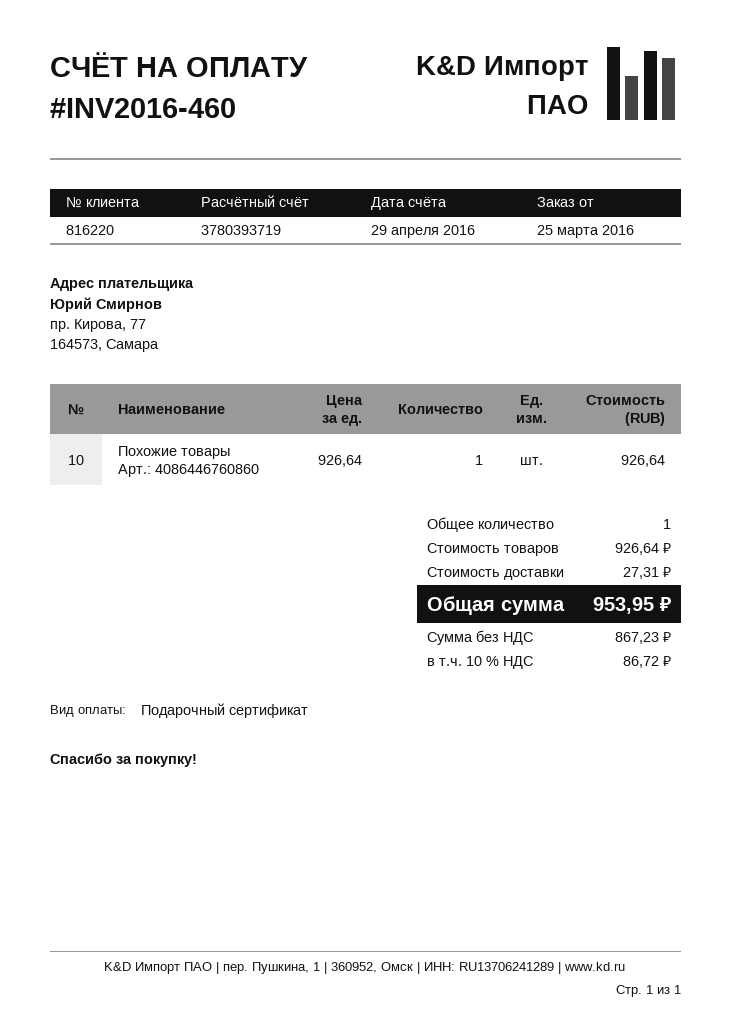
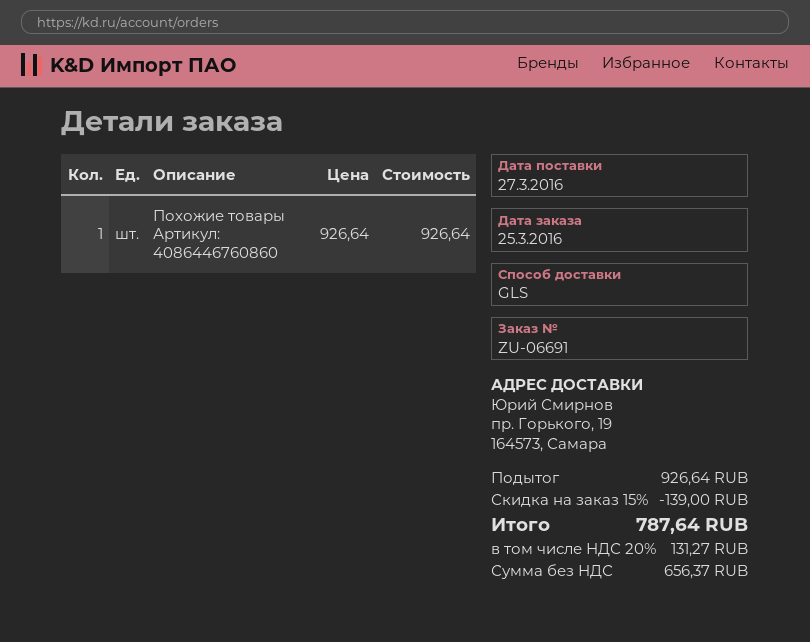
discount: none -> 15% = 139.00
shipping: 27.31 -> none
net: 867.23 -> 656.37
tax: 10% = 86.72 -> 20% = 131.27
total: 953.95 -> 787.64

